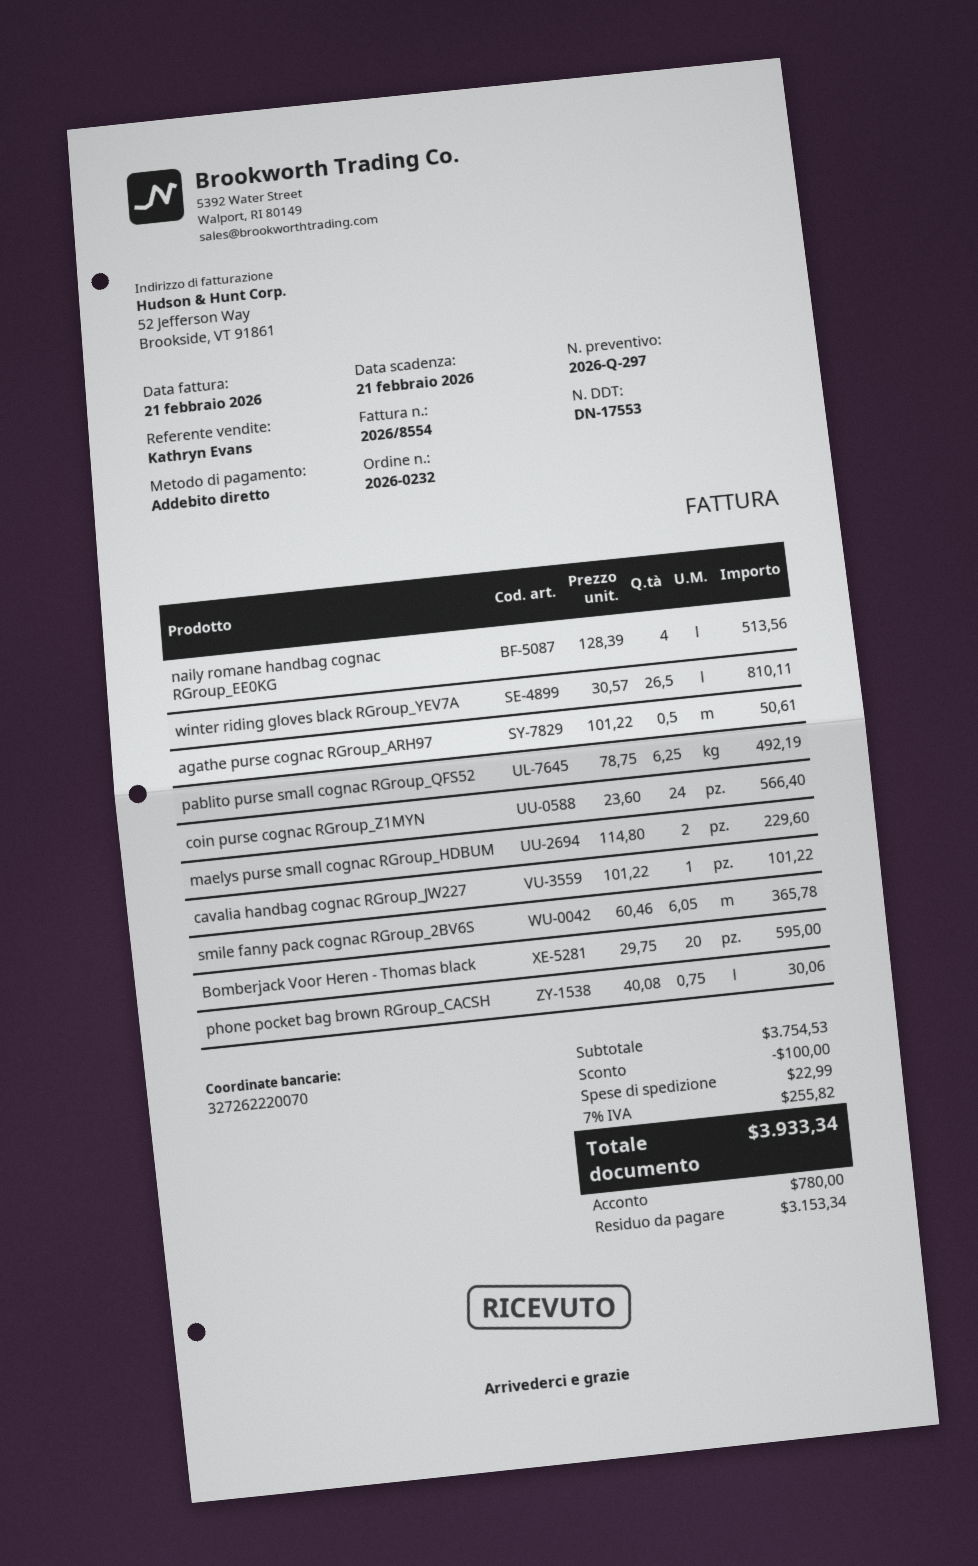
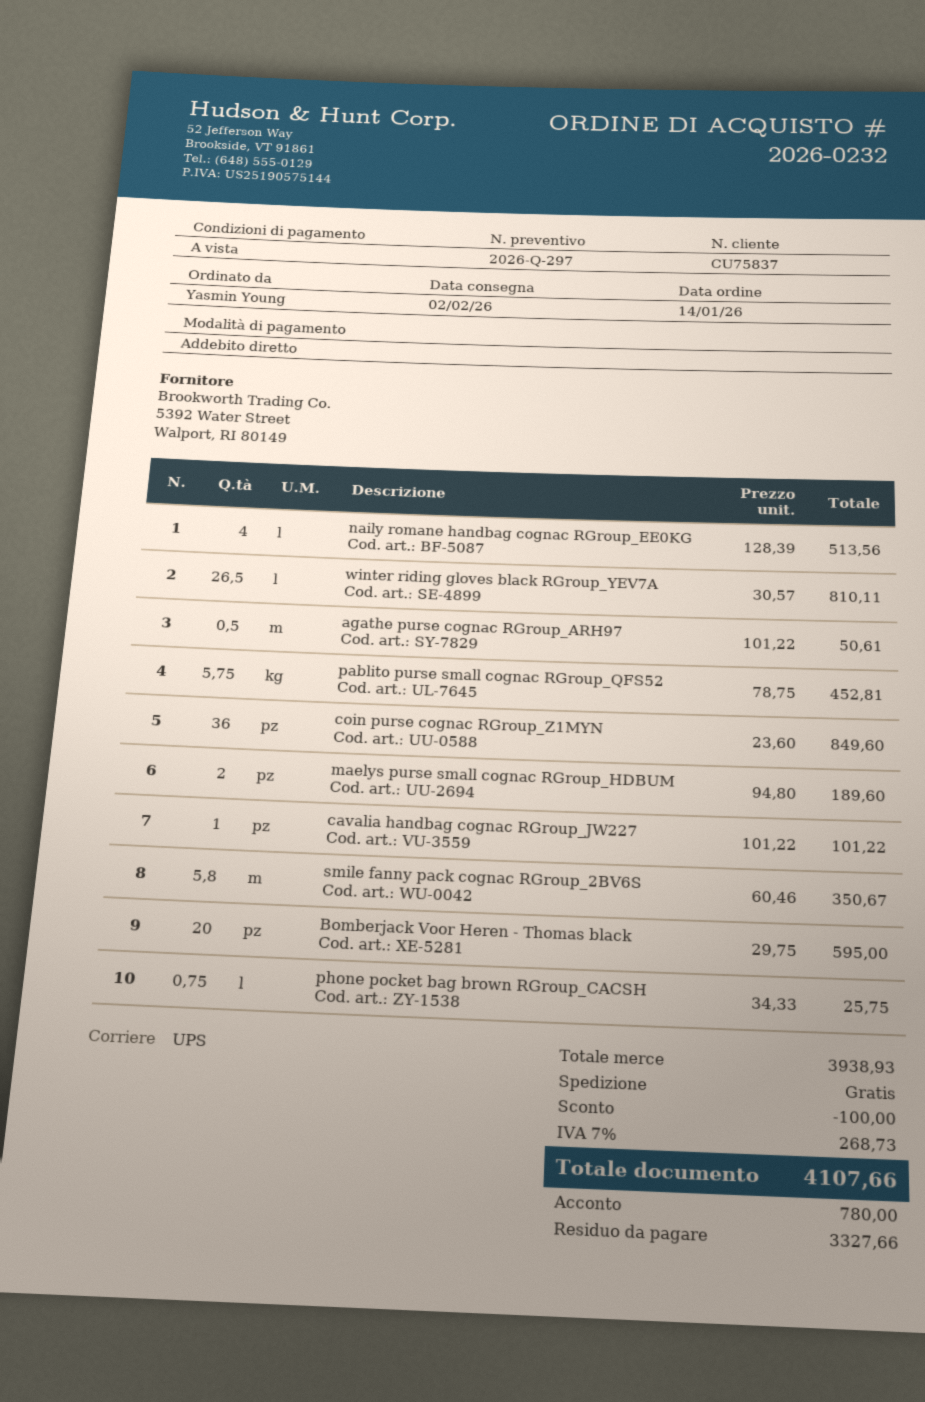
pablito purse small cognac RGroup_QFS52: 6.25 x 78.75 = 492.19 -> 5.75 x 78.75 = 452.81
coin purse cognac RGroup_Z1MYN: 24 x 23.60 = 566.40 -> 36 x 23.60 = 849.60
maelys purse small cognac RGroup_HDBUM: 2 x 114.80 = 229.60 -> 2 x 94.80 = 189.60
smile fanny pack cognac RGroup_2BV6S: 6.05 x 60.46 = 365.78 -> 5.8 x 60.46 = 350.67
phone pocket bag brown RGroup_CACSH: 0.75 x 40.08 = 30.06 -> 0.75 x 34.33 = 25.75
subtotal: 3754.53 -> 3938.93
shipping: 22.99 -> 0.00
tax: 7% = 255.82 -> 7% = 268.73
total: 3933.34 -> 4107.66
balance: 3153.34 -> 3327.66

